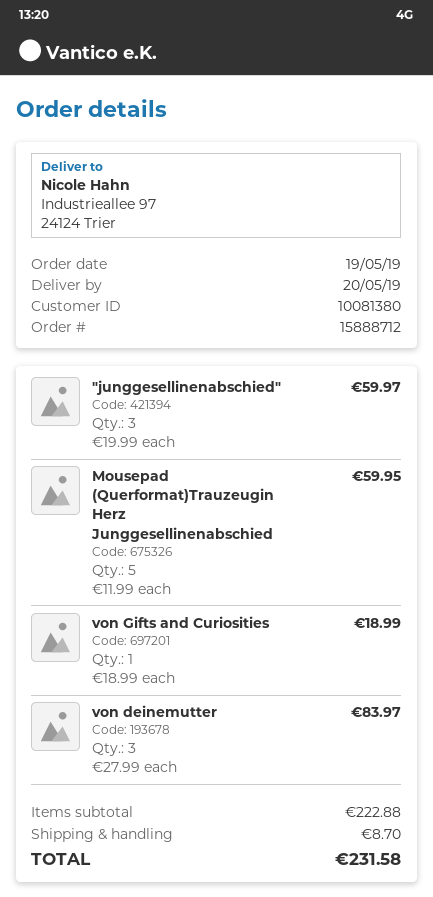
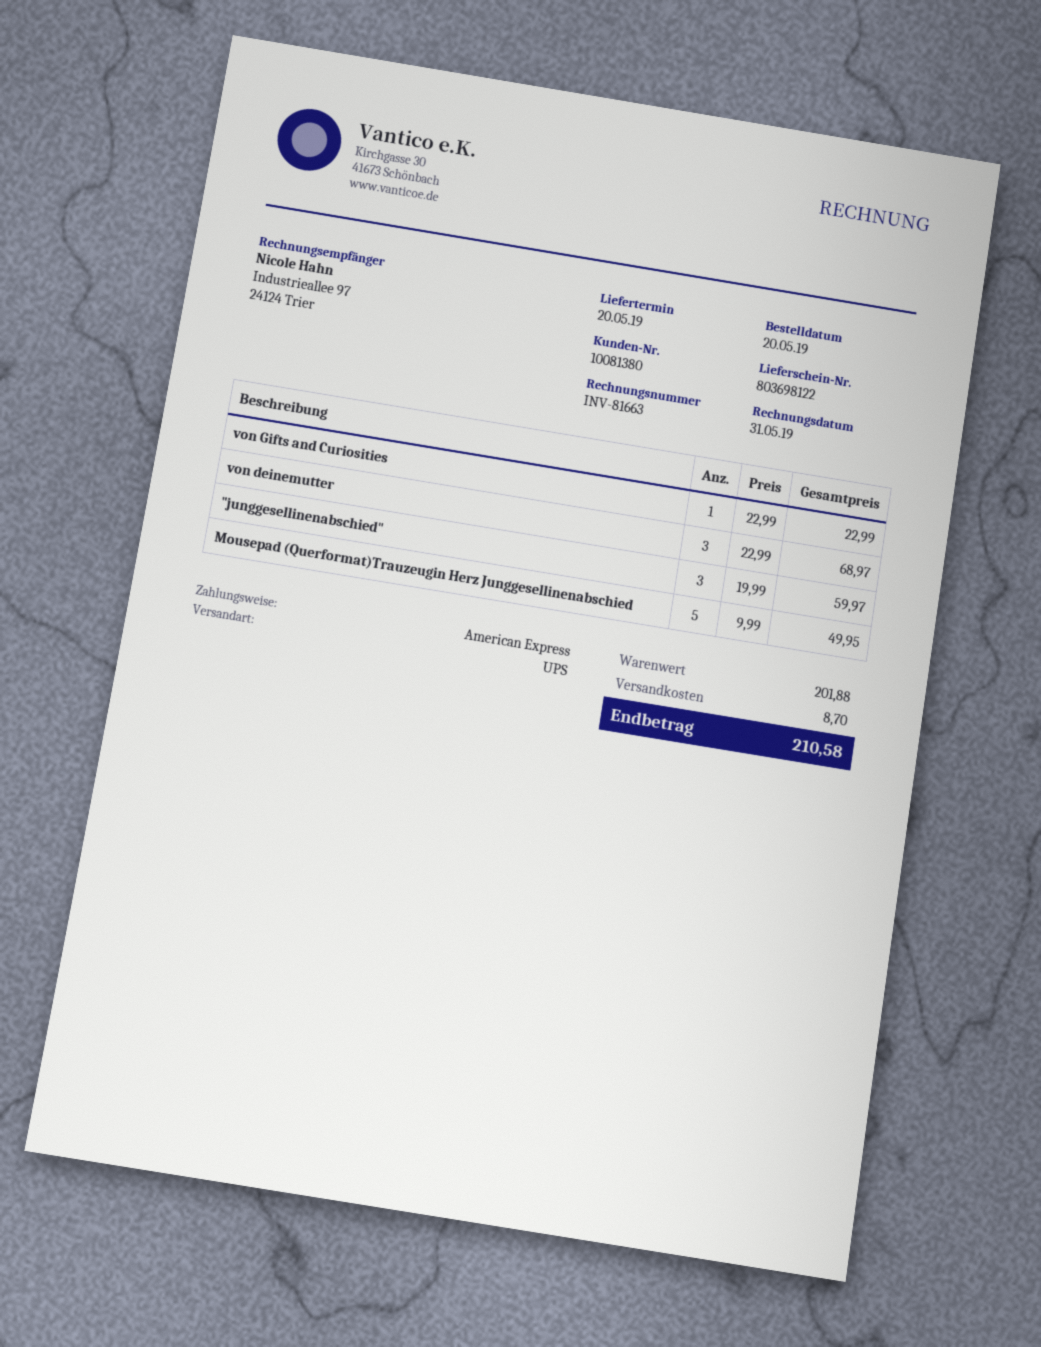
order date: 2019-05-19 -> 2019-05-20
Mousepad (Querformat)Trauzeugin Herz Junggesellinenabschied: 5 x 11.99 = 59.95 -> 5 x 9.99 = 49.95
von Gifts and Curiosities: 1 x 18.99 = 18.99 -> 1 x 22.99 = 22.99
von deinemutter: 3 x 27.99 = 83.97 -> 3 x 22.99 = 68.97
subtotal: 222.88 -> 201.88
total: 231.58 -> 210.58

